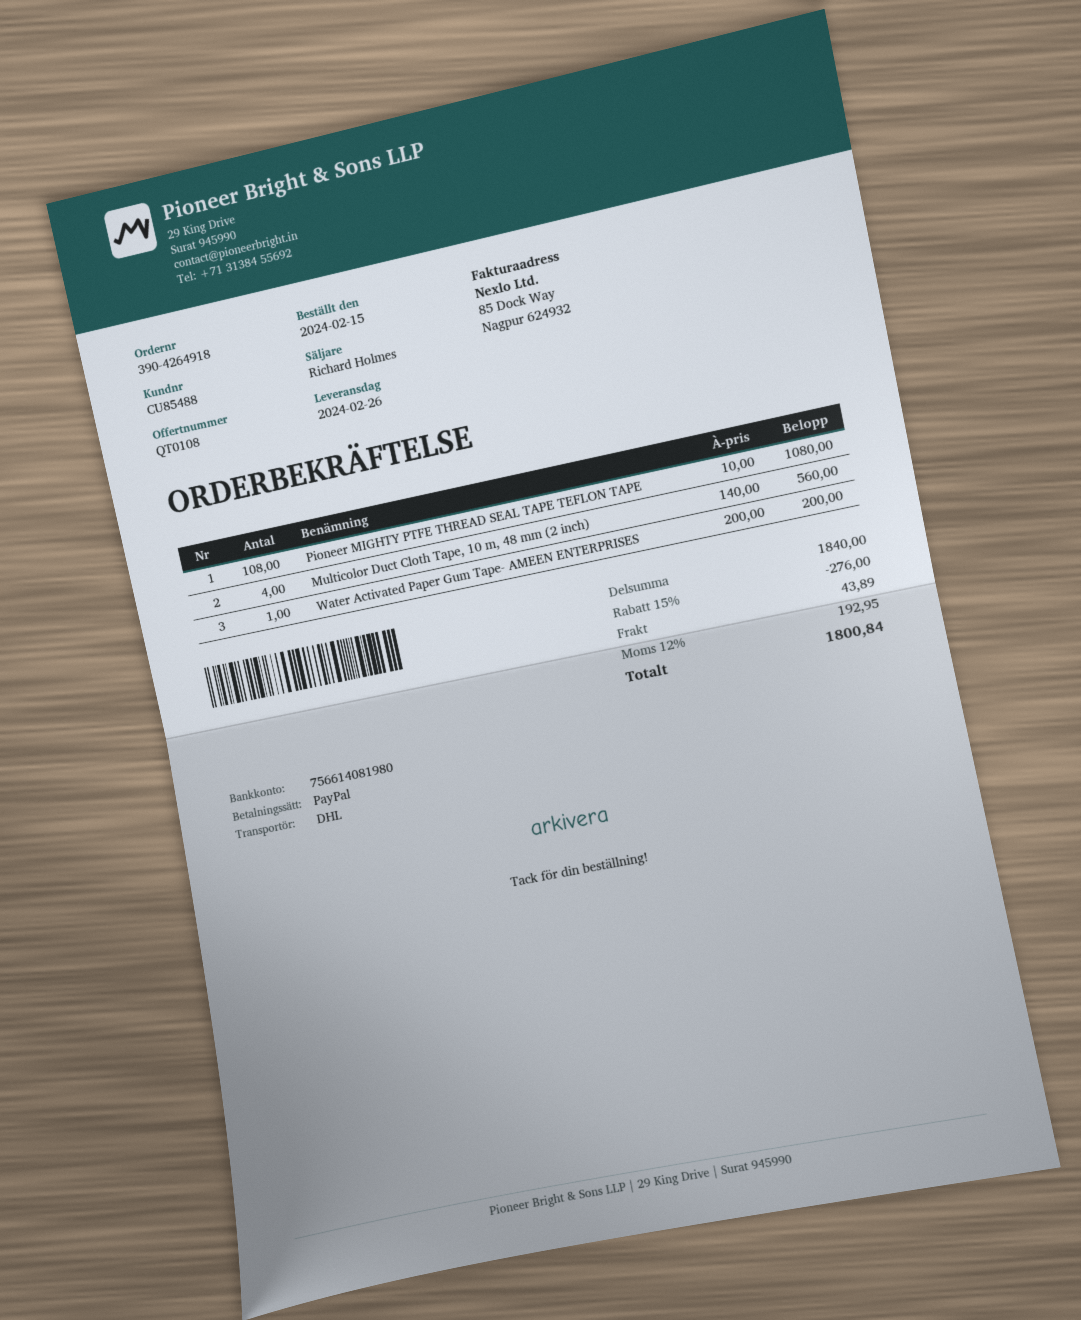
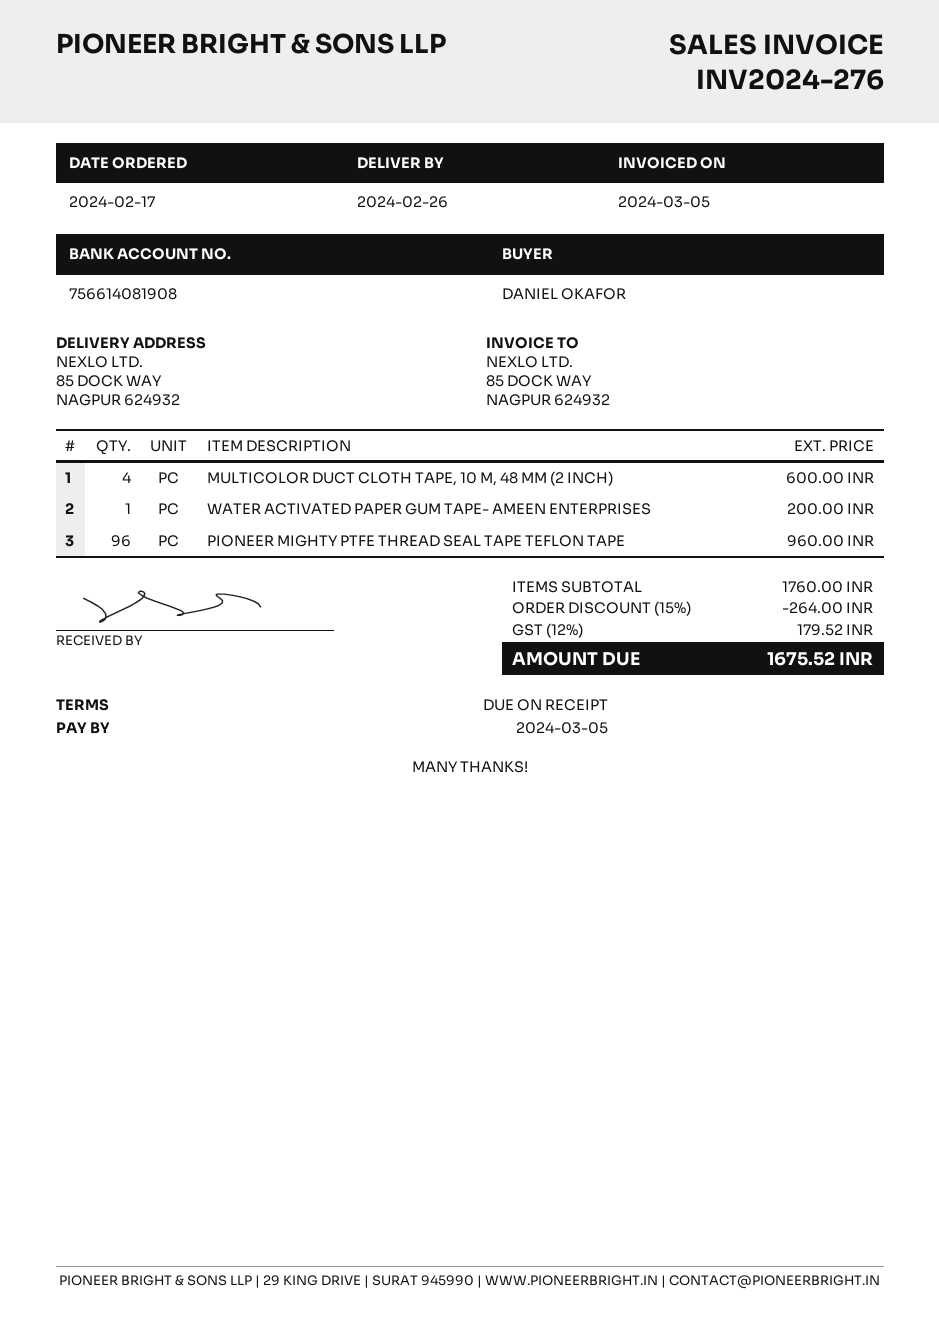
order date: 2024-02-15 -> 2024-02-17
bank account: 756614081980 -> 756614081908
Pioneer MIGHTY PTFE THREAD SEAL TAPE TEFLON TAPE: 108 for 1080.00 -> 96 for 960.00
Multicolor Duct Cloth Tape, 10 m, 48 mm (2 inch): 4 for 560.00 -> 4 for 600.00
subtotal: 1840.00 -> 1760.00
discount: 15% = 276.00 -> 15% = 264.00
shipping: 43.89 -> none
tax: 12% = 192.95 -> 12% = 179.52
total: 1800.84 -> 1675.52

